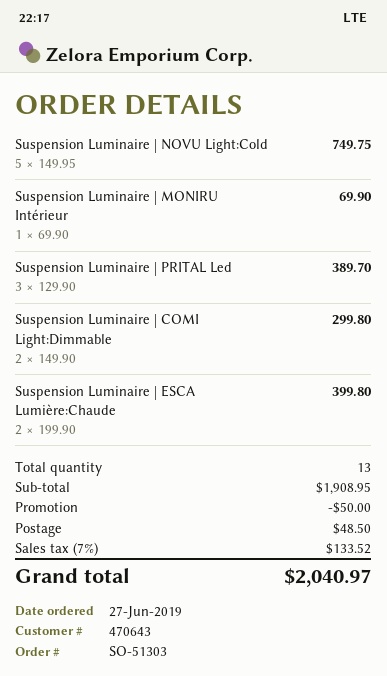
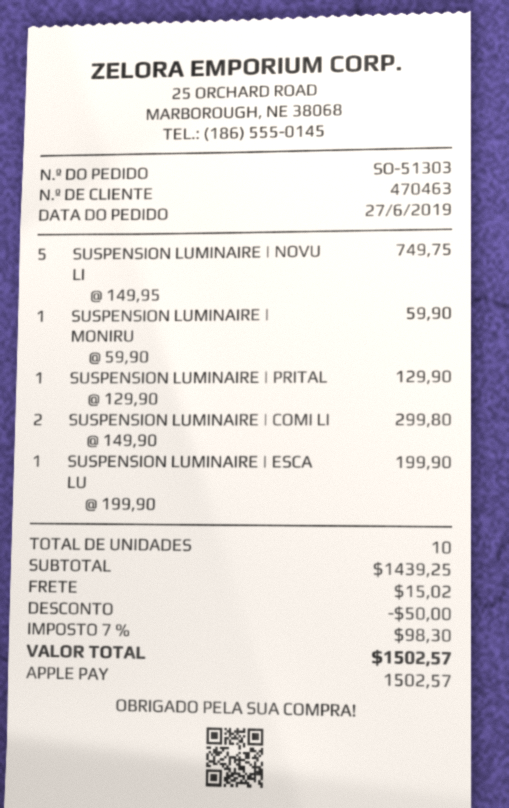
customer number: 470643 -> 470463
Suspension Luminaire | MONIRU Intérieur: 1 x 69.90 = 69.90 -> 1 x 59.90 = 59.90
Suspension Luminaire | PRITAL Led: 3 x 129.90 = 389.70 -> 1 x 129.90 = 129.90
Suspension Luminaire | ESCA Lumière:Chaude: 2 x 199.90 = 399.80 -> 1 x 199.90 = 199.90
total quantity: 13 -> 10
subtotal: 1908.95 -> 1439.25
shipping: 48.50 -> 15.02
tax: 7% = 133.52 -> 7% = 98.30
total: 2040.97 -> 1502.57

